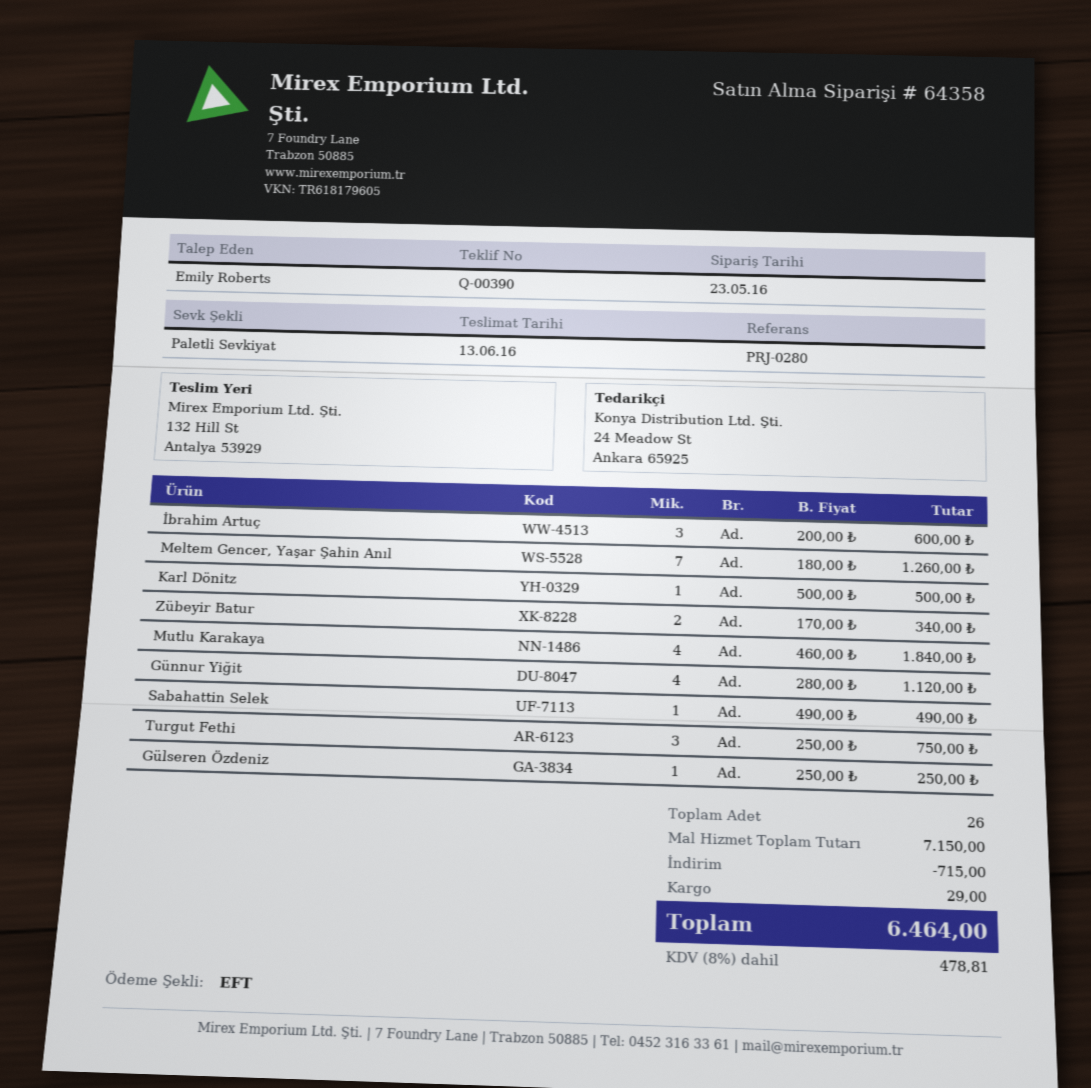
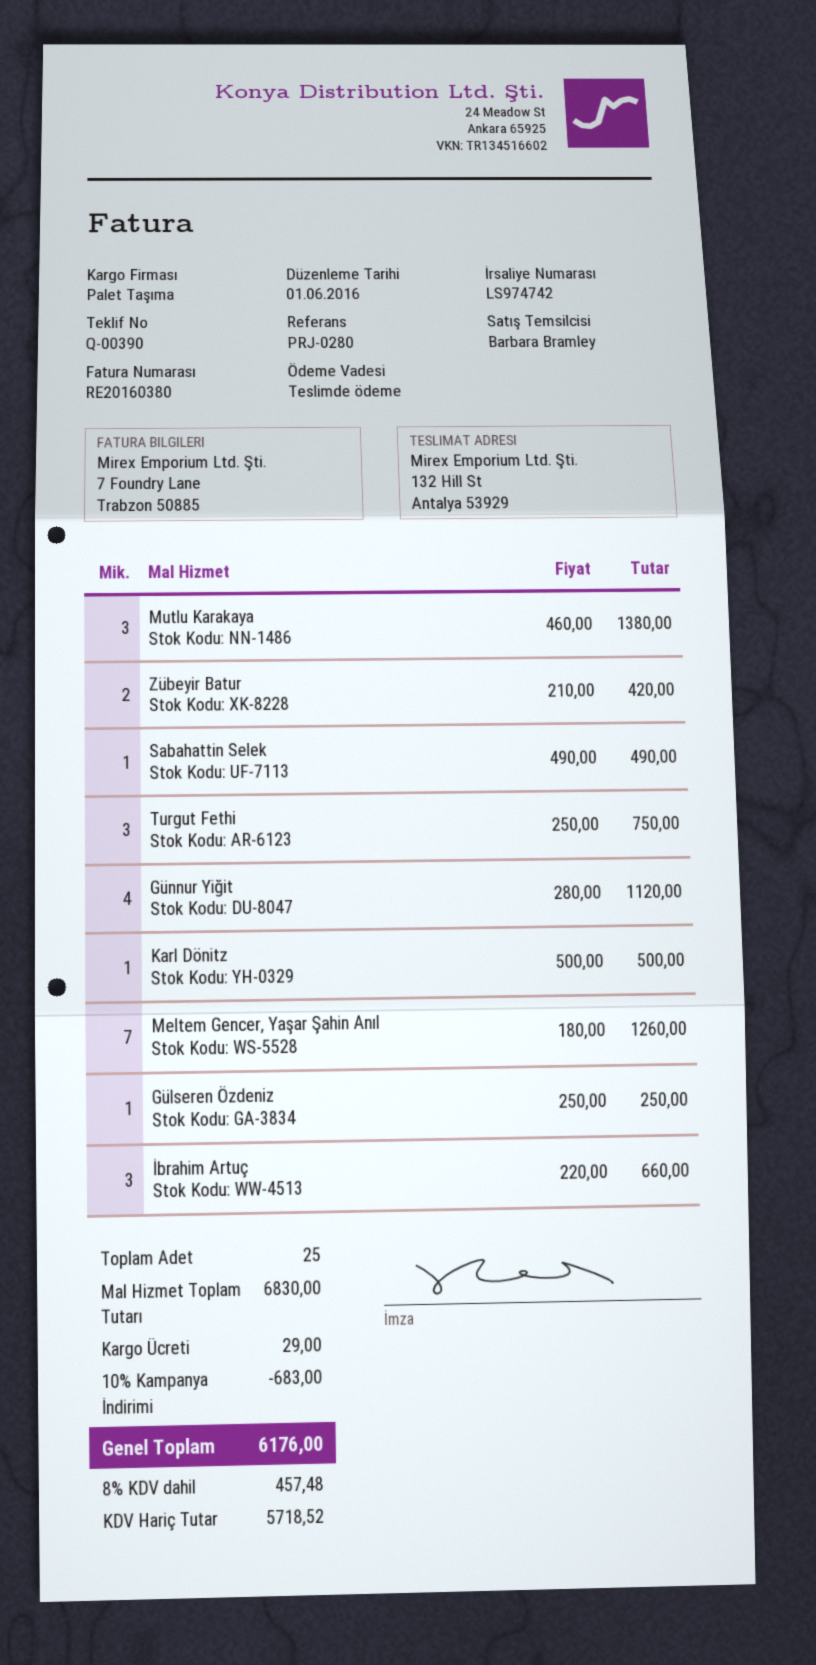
İbrahim Artuç: 3 x 200.00 = 600.00 -> 3 x 220.00 = 660.00
Zübeyir Batur: 2 x 170.00 = 340.00 -> 2 x 210.00 = 420.00
Mutlu Karakaya: 4 x 460.00 = 1840.00 -> 3 x 460.00 = 1380.00
total quantity: 26 -> 25
subtotal: 7150.00 -> 6830.00
discount: 715.00 -> 683.00
tax: 8% = 478.81 -> 8% = 457.48
total: 6464.00 -> 6176.00

